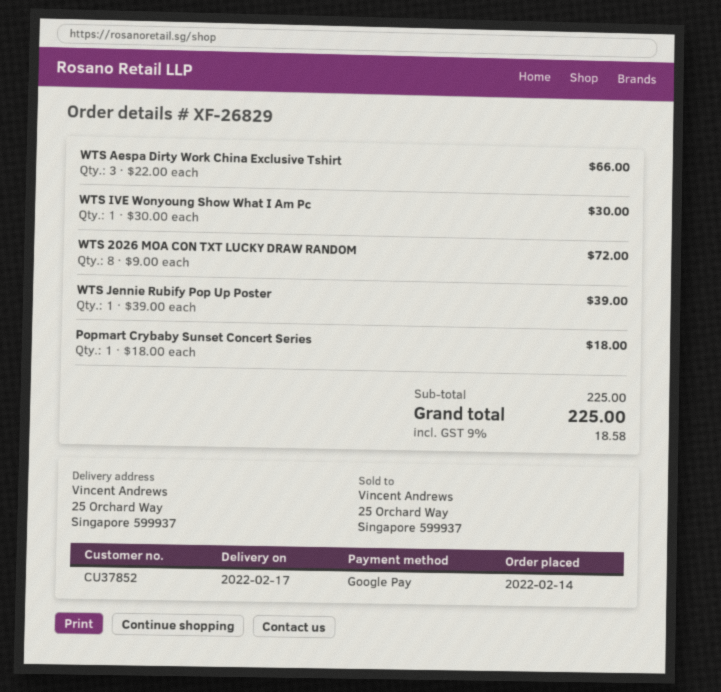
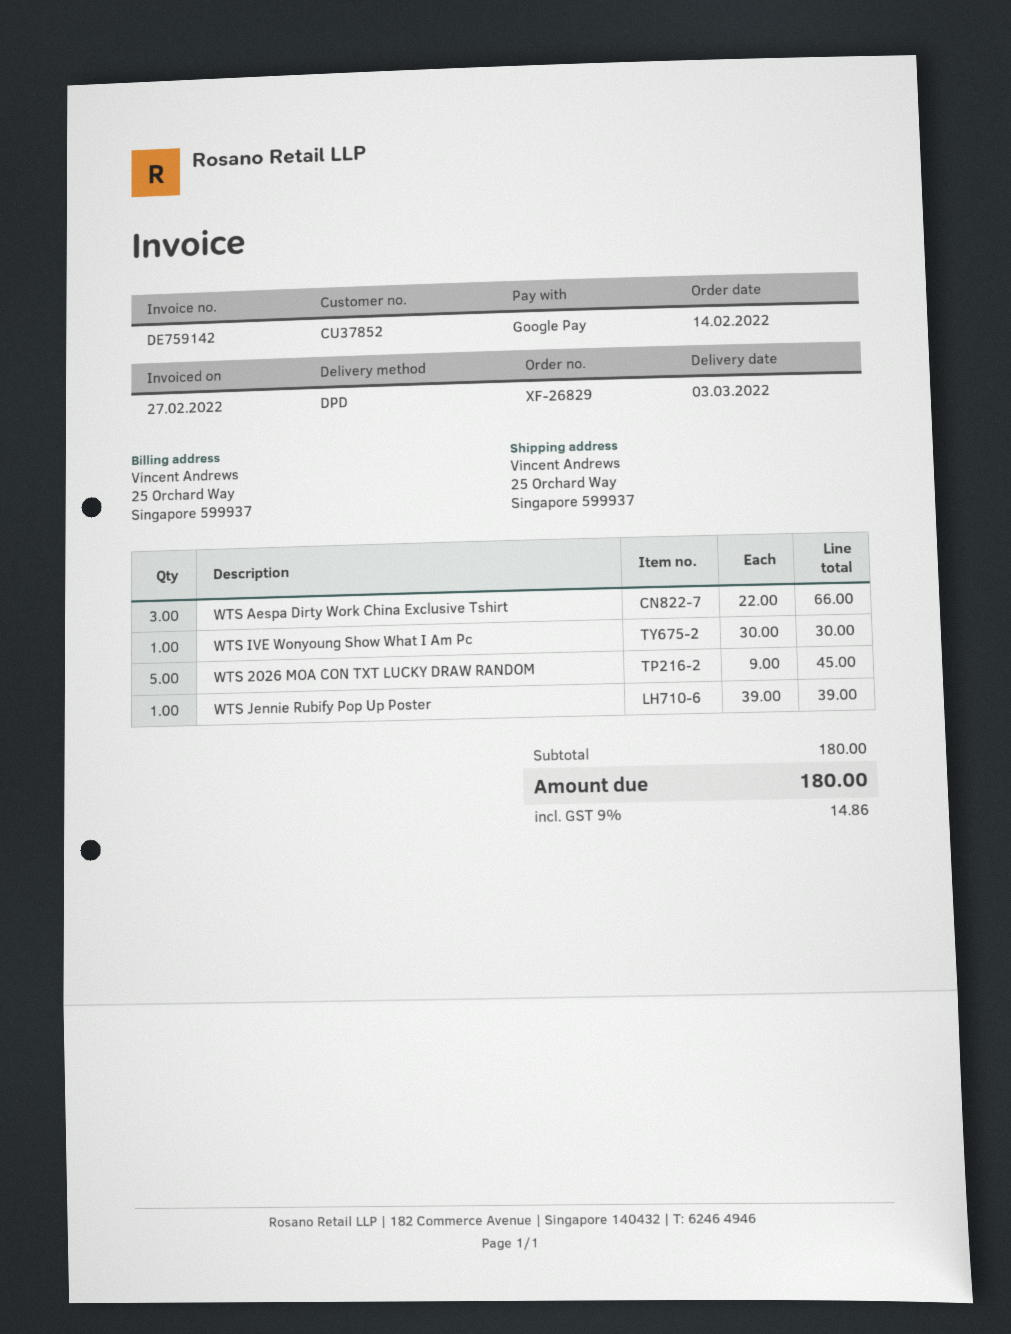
delivery date: 2022-02-17 -> 2022-03-03
WTS 2026 MOA CON TXT LUCKY DRAW RANDOM: 8 x 9.00 = 72.00 -> 5 x 9.00 = 45.00
Popmart Crybaby Sunset Concert Series: 1 x 18.00 = 18.00 -> none
subtotal: 225.00 -> 180.00
tax: 9% = 18.58 -> 9% = 14.86
total: 225.00 -> 180.00

